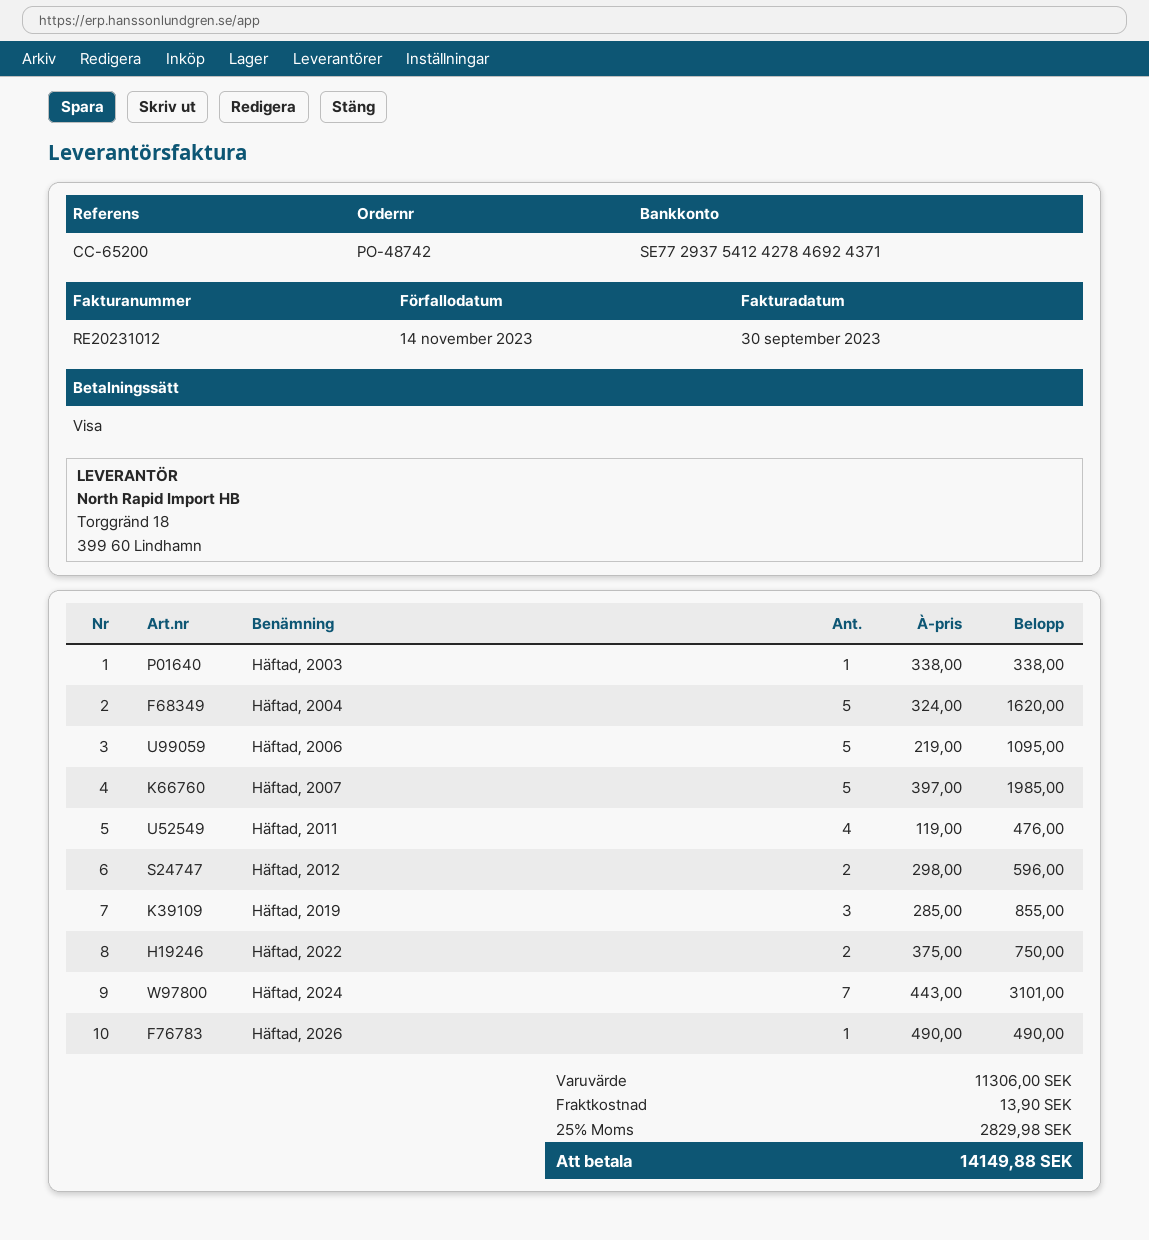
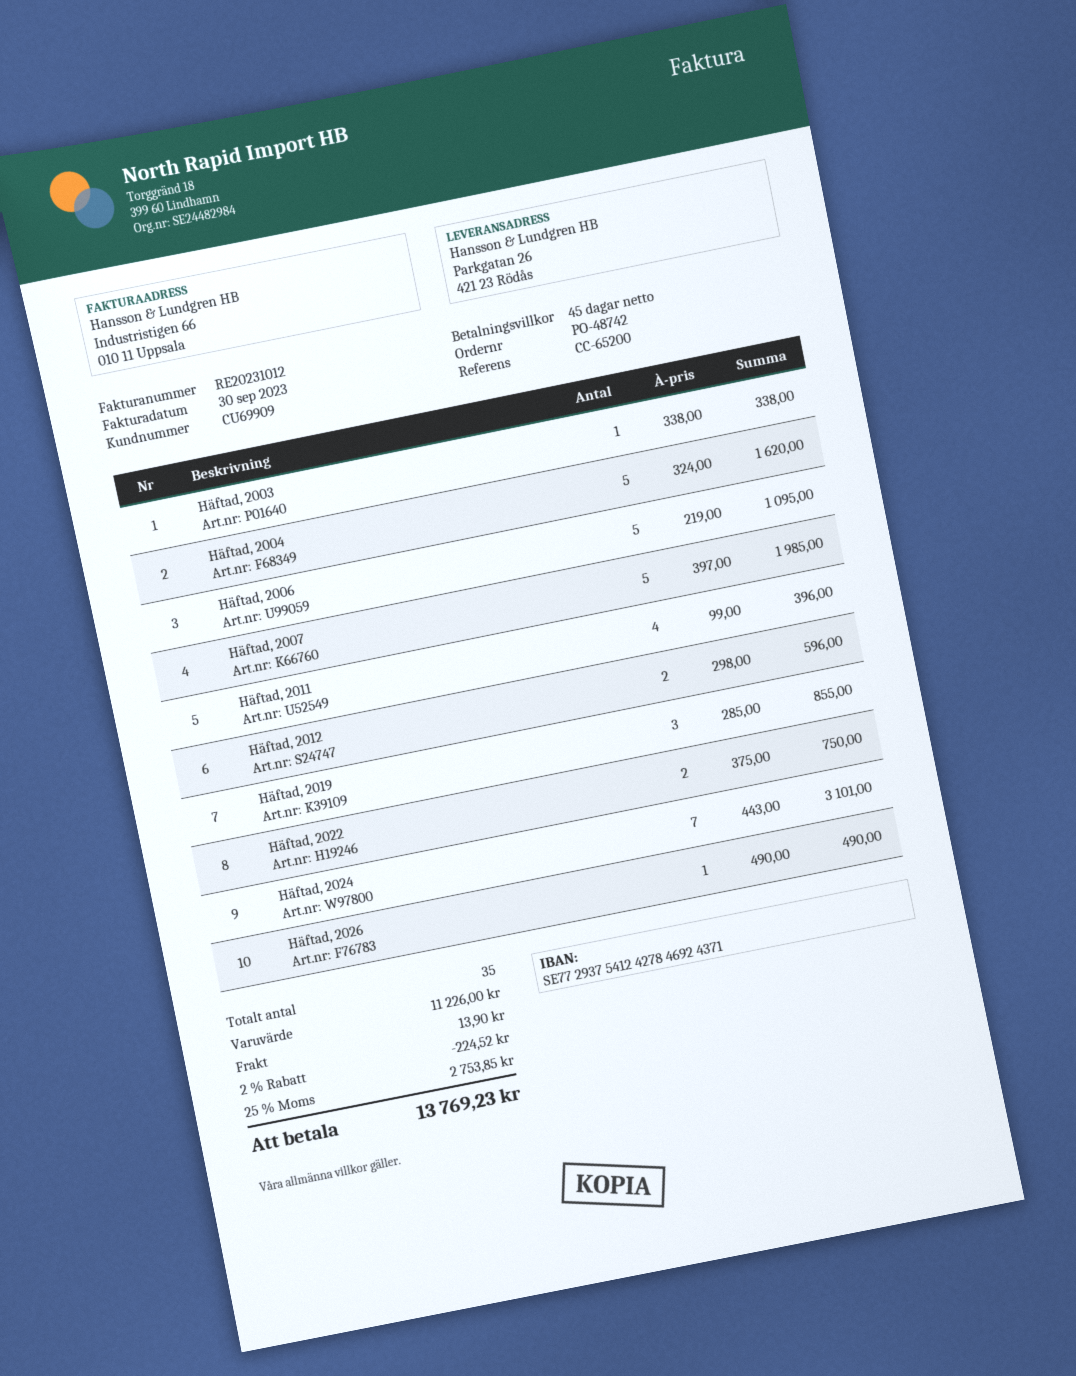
Häftad, 2011: 4 x 119.00 = 476.00 -> 4 x 99.00 = 396.00
subtotal: 11306.00 -> 11226.00
discount: none -> 2% = 224.52
tax: 25% = 2829.98 -> 25% = 2753.85
total: 14149.88 -> 13769.23

